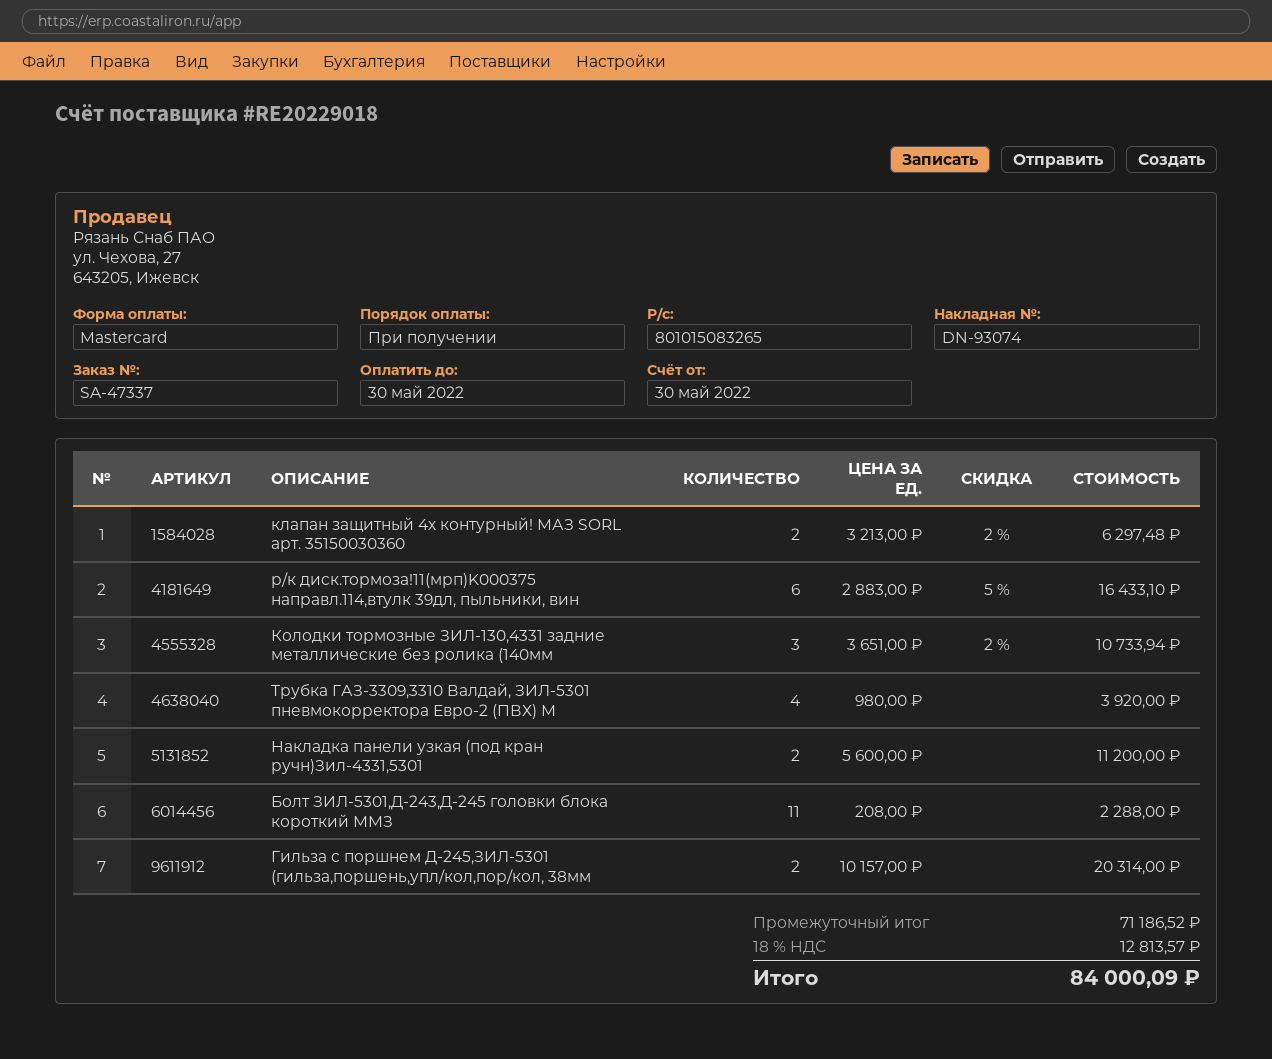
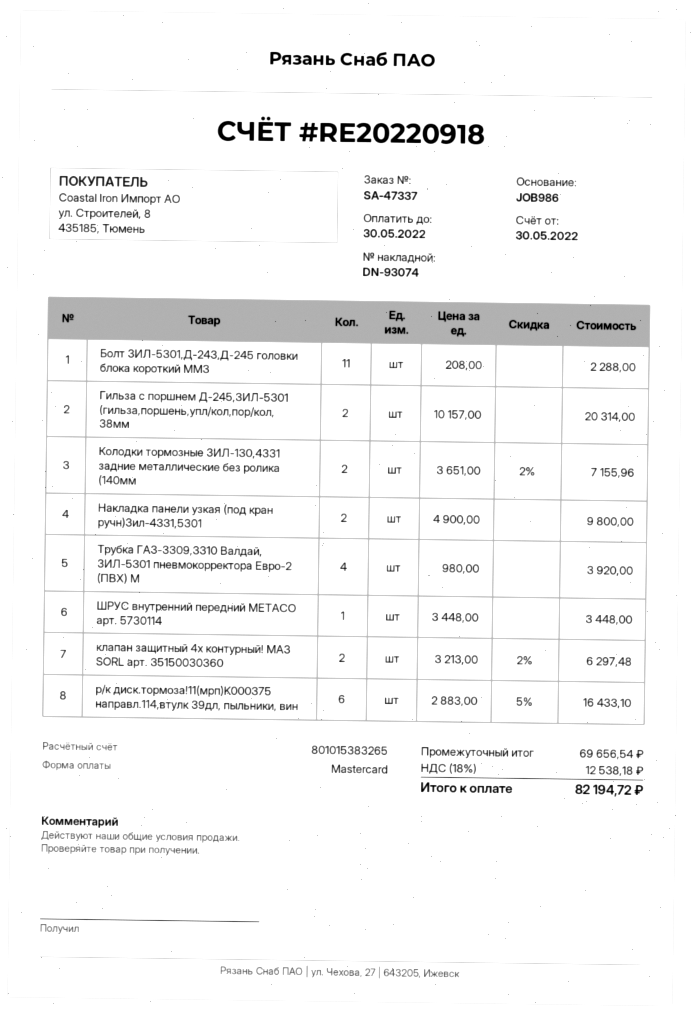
invoice number: RE20229018 -> RE20220918
bank account: 801015083265 -> 801015383265
Колодки тормозные ЗИЛ-130,4331 задние металлические без ролика (140мм: 3 x 3651.00 - 2% = 10733.94 -> 2 x 3651.00 - 2% = 7155.96
Накладка панели узкая (под кран ручн)Зил-4331,5301: 2 x 5600.00 = 11200.00 -> 2 x 4900.00 = 9800.00
ШРУС внутренний передний METACO арт. 5730114: none -> 1 x 3448.00 = 3448.00
subtotal: 71186.52 -> 69656.54
tax: 18% = 12813.57 -> 18% = 12538.18
total: 84000.09 -> 82194.72

